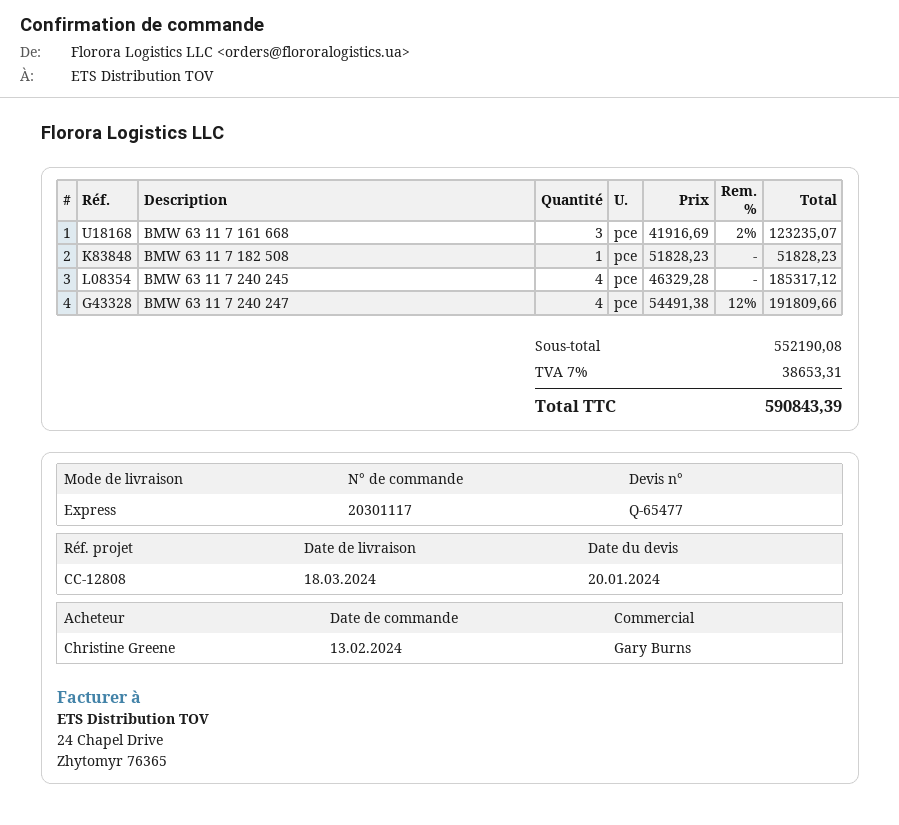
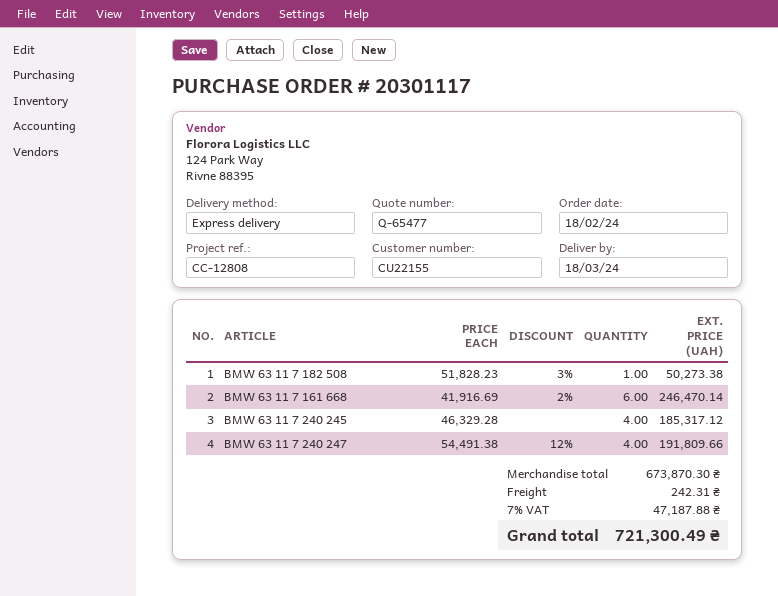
order date: 2024-02-13 -> 2024-02-18
BMW 63 11 7 161 668: 3 x 41916.69 - 2% = 123235.07 -> 6 x 41916.69 - 2% = 246470.14
BMW 63 11 7 182 508: 1 x 51828.23 = 51828.23 -> 1 x 51828.23 - 3% = 50273.38
subtotal: 552190.08 -> 673870.30
shipping: none -> 242.31
tax: 7% = 38653.31 -> 7% = 47187.88
total: 590843.39 -> 721300.49

